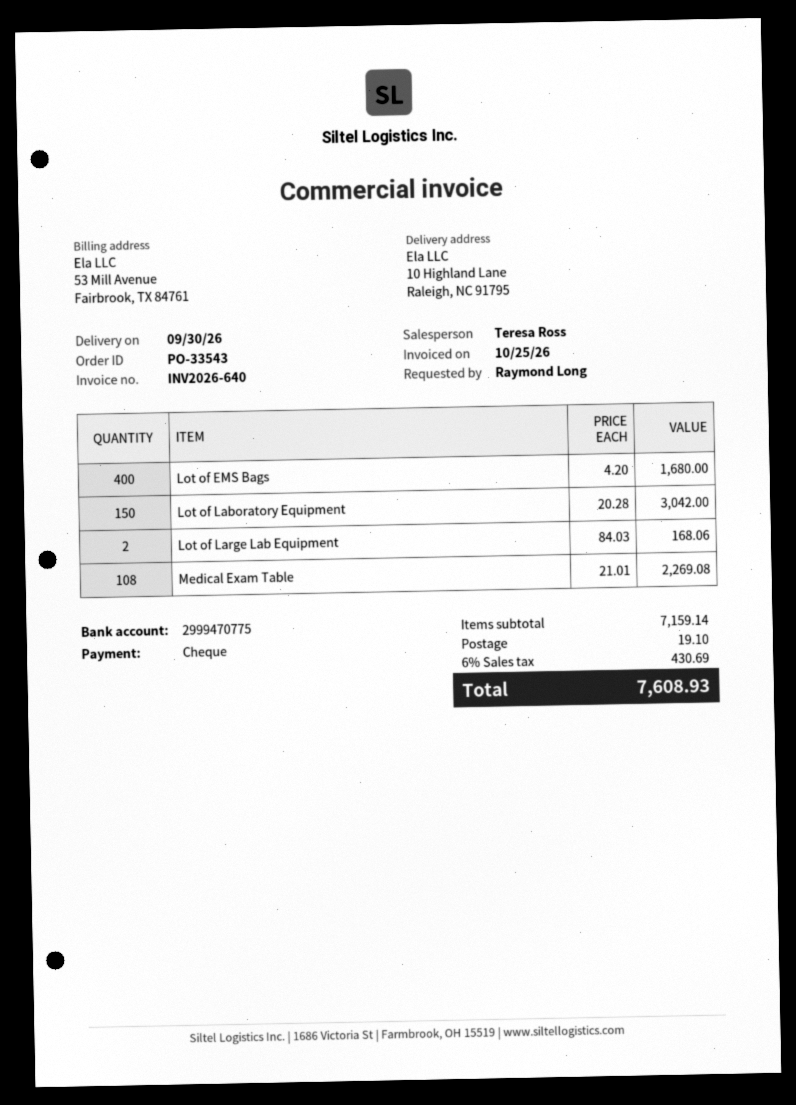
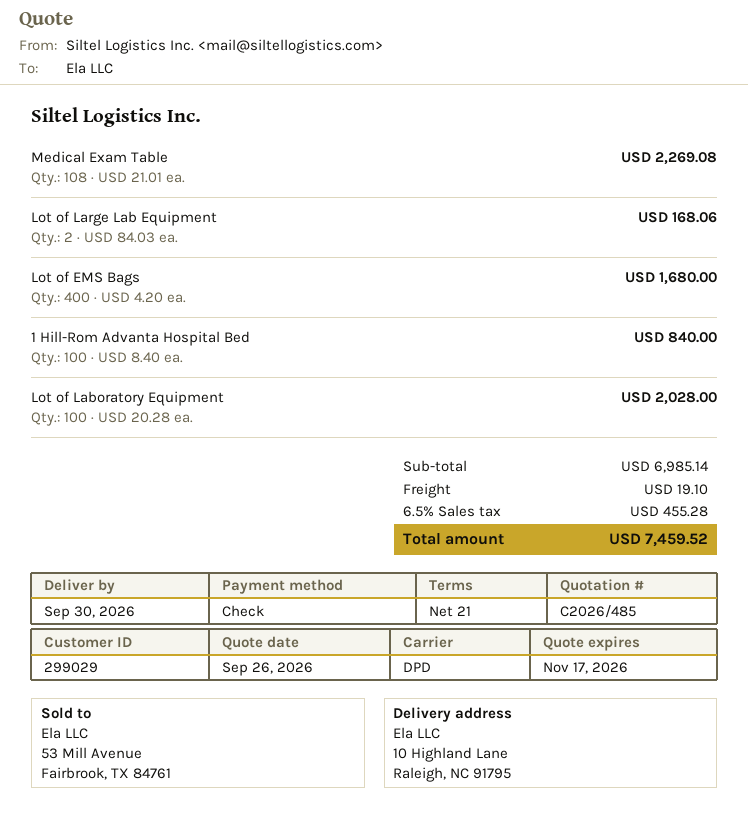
Lot of Laboratory Equipment: 150 x 20.28 = 3042.00 -> 100 x 20.28 = 2028.00
1 Hill-Rom Advanta Hospital Bed: none -> 100 x 8.40 = 840.00
subtotal: 7159.14 -> 6985.14
tax: 6% = 430.69 -> 6.5% = 455.28
total: 7608.93 -> 7459.52

